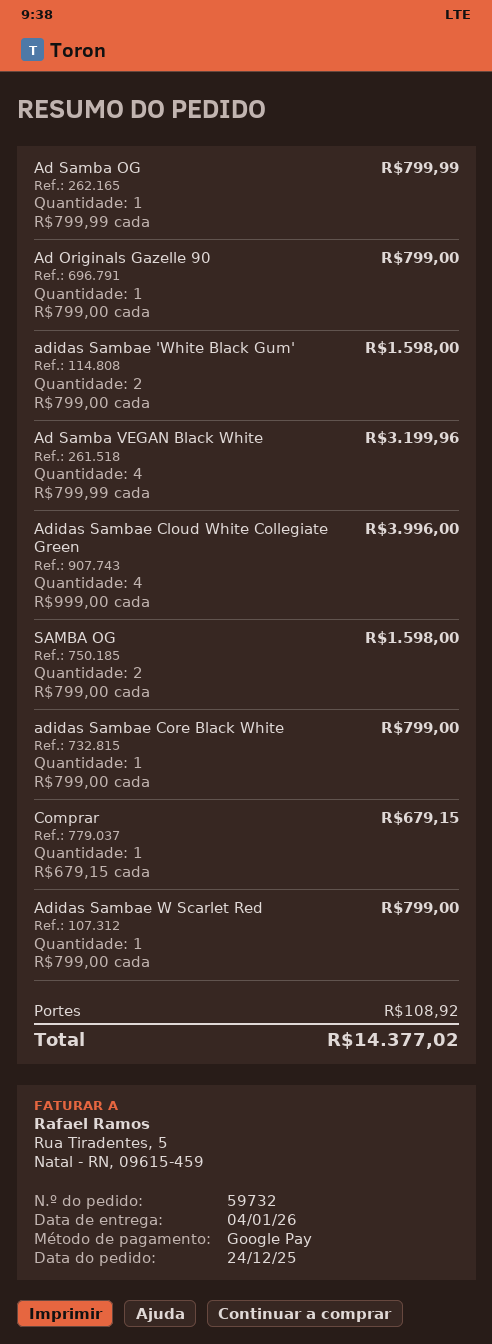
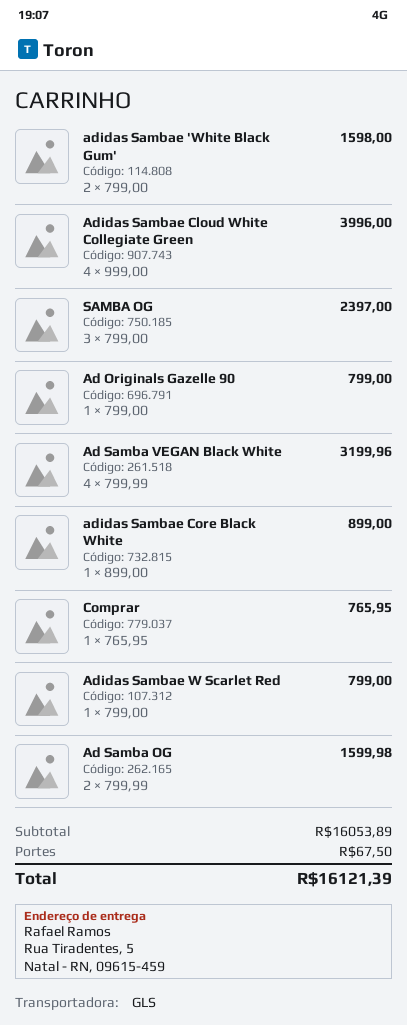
Ad Samba OG: 1 x 799.99 = 799.99 -> 2 x 799.99 = 1599.98
SAMBA OG: 2 x 799.00 = 1598.00 -> 3 x 799.00 = 2397.00
adidas Sambae Core Black White: 1 x 799.00 = 799.00 -> 1 x 899.00 = 899.00
Comprar: 1 x 679.15 = 679.15 -> 1 x 765.95 = 765.95
shipping: 108.92 -> 67.50
total: 14377.02 -> 16121.39

